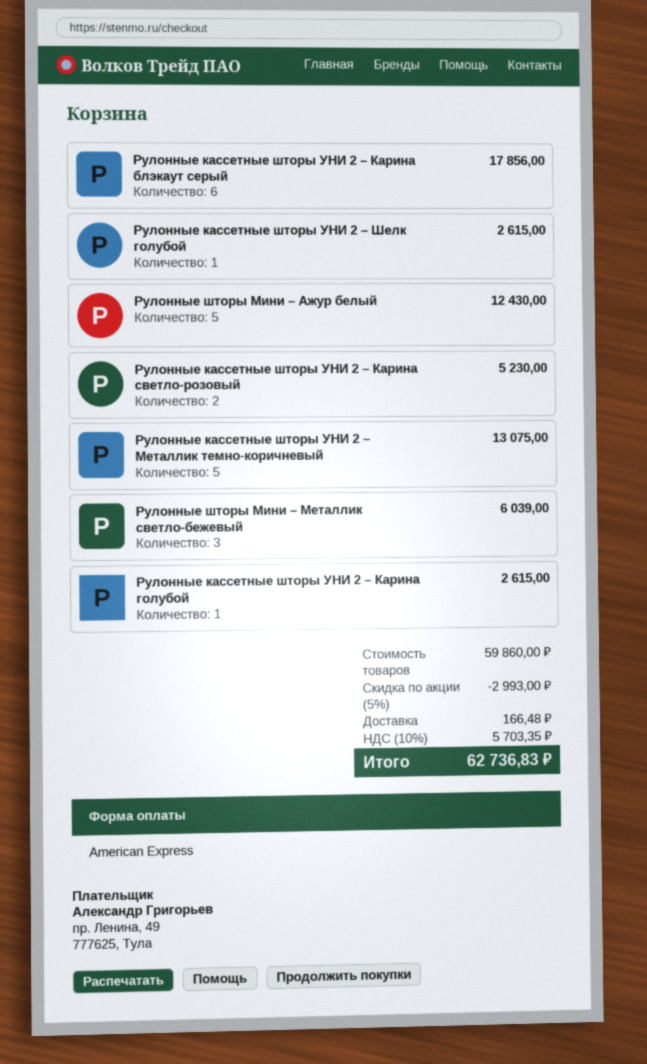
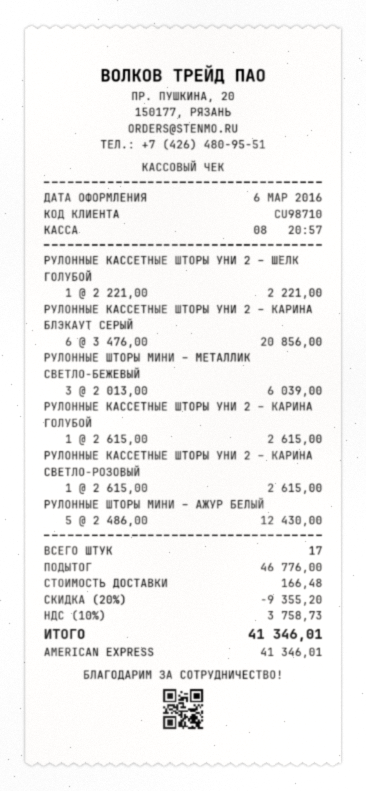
Рулонные кассетные шторы УНИ 2 – Карина блэкаут серый: 6 for 17856.00 -> 6 for 20856.00
Рулонные кассетные шторы УНИ 2 – Шелк голубой: 1 for 2615.00 -> 1 for 2221.00
Рулонные кассетные шторы УНИ 2 – Карина светло-розовый: 2 for 5230.00 -> 1 for 2615.00
Рулонные кассетные шторы УНИ 2 – Металлик темно-коричневый: 5 for 13075.00 -> none
subtotal: 59860.00 -> 46776.00
discount: 5% = 2993.00 -> 20% = 9355.20
tax: 10% = 5703.35 -> 10% = 3758.73
total: 62736.83 -> 41346.01

